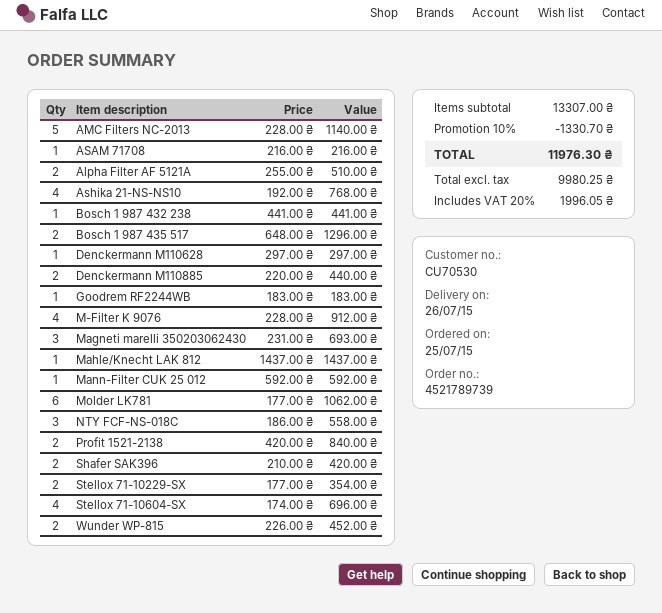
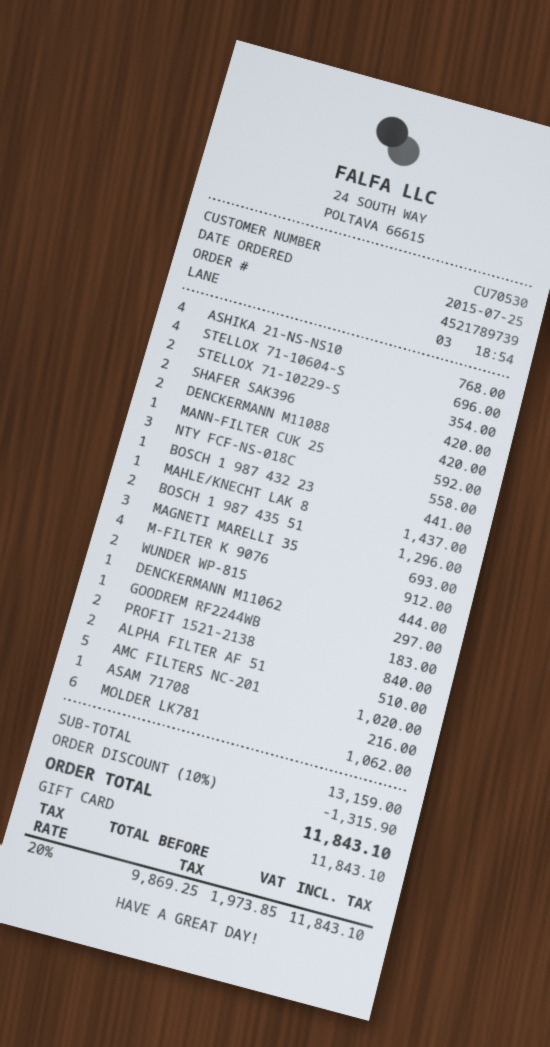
AMC Filters NC-2013: 5 for 1140.00 -> 5 for 1020.00
Denckermann M110885: 2 for 440.00 -> 2 for 420.00
Wunder WP-815: 2 for 452.00 -> 2 for 444.00
subtotal: 13307.00 -> 13159.00
discount: 10% = 1330.70 -> 10% = 1315.90
net: 9980.25 -> 9869.25
tax: 20% = 1996.05 -> 20% = 1973.85
total: 11976.30 -> 11843.10

